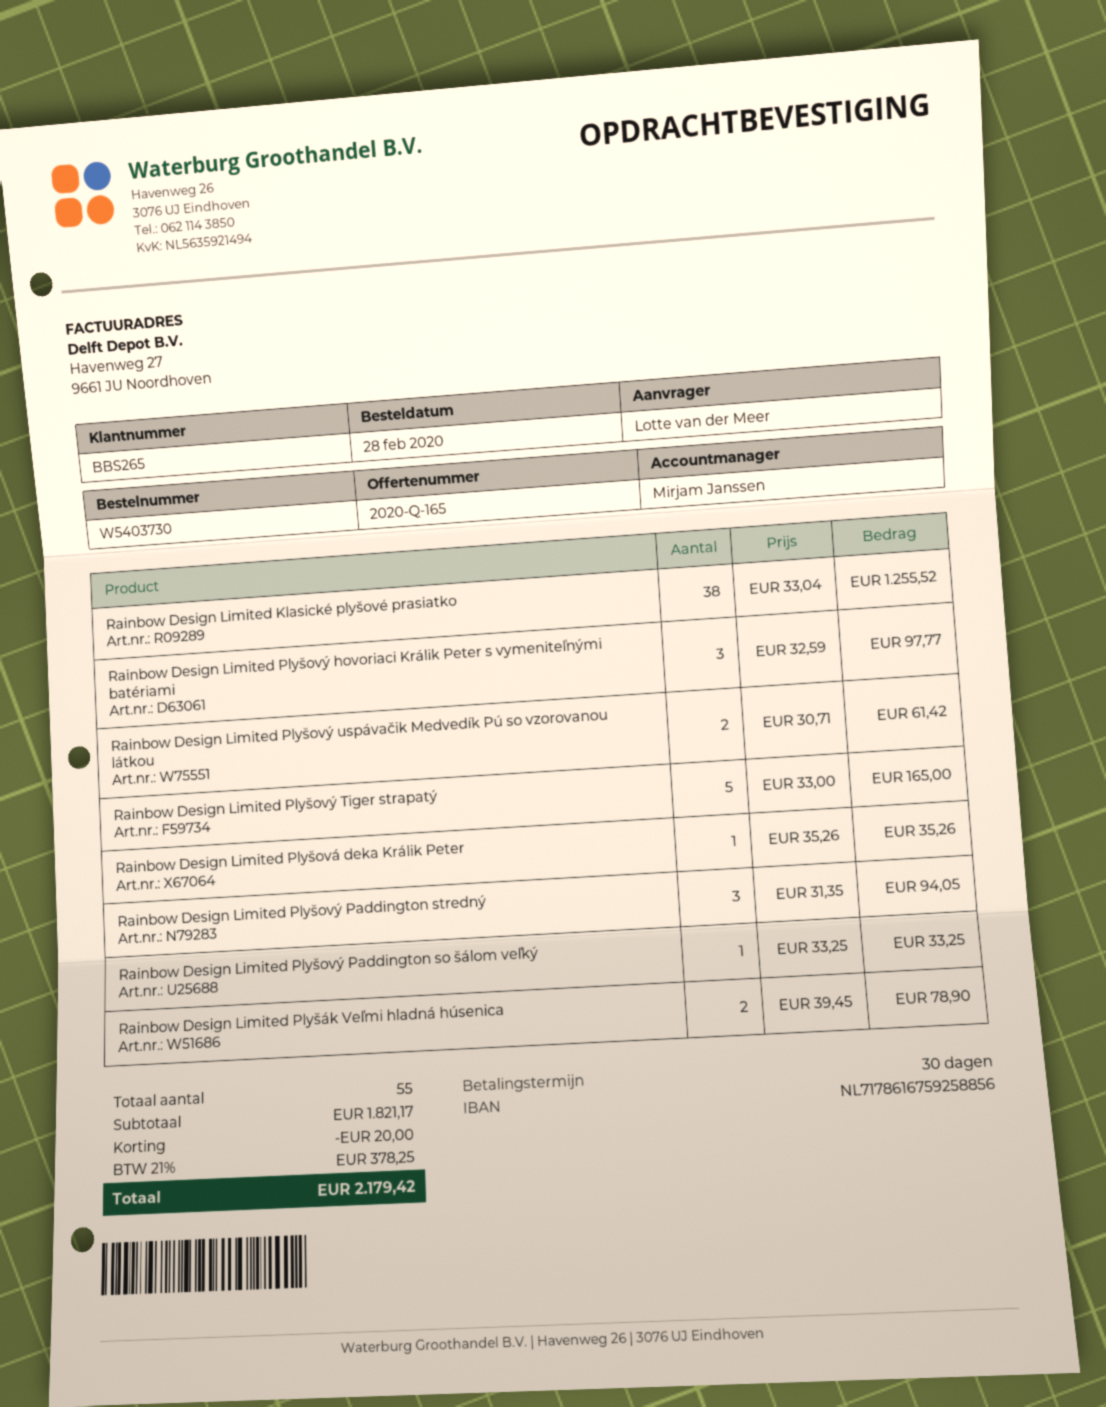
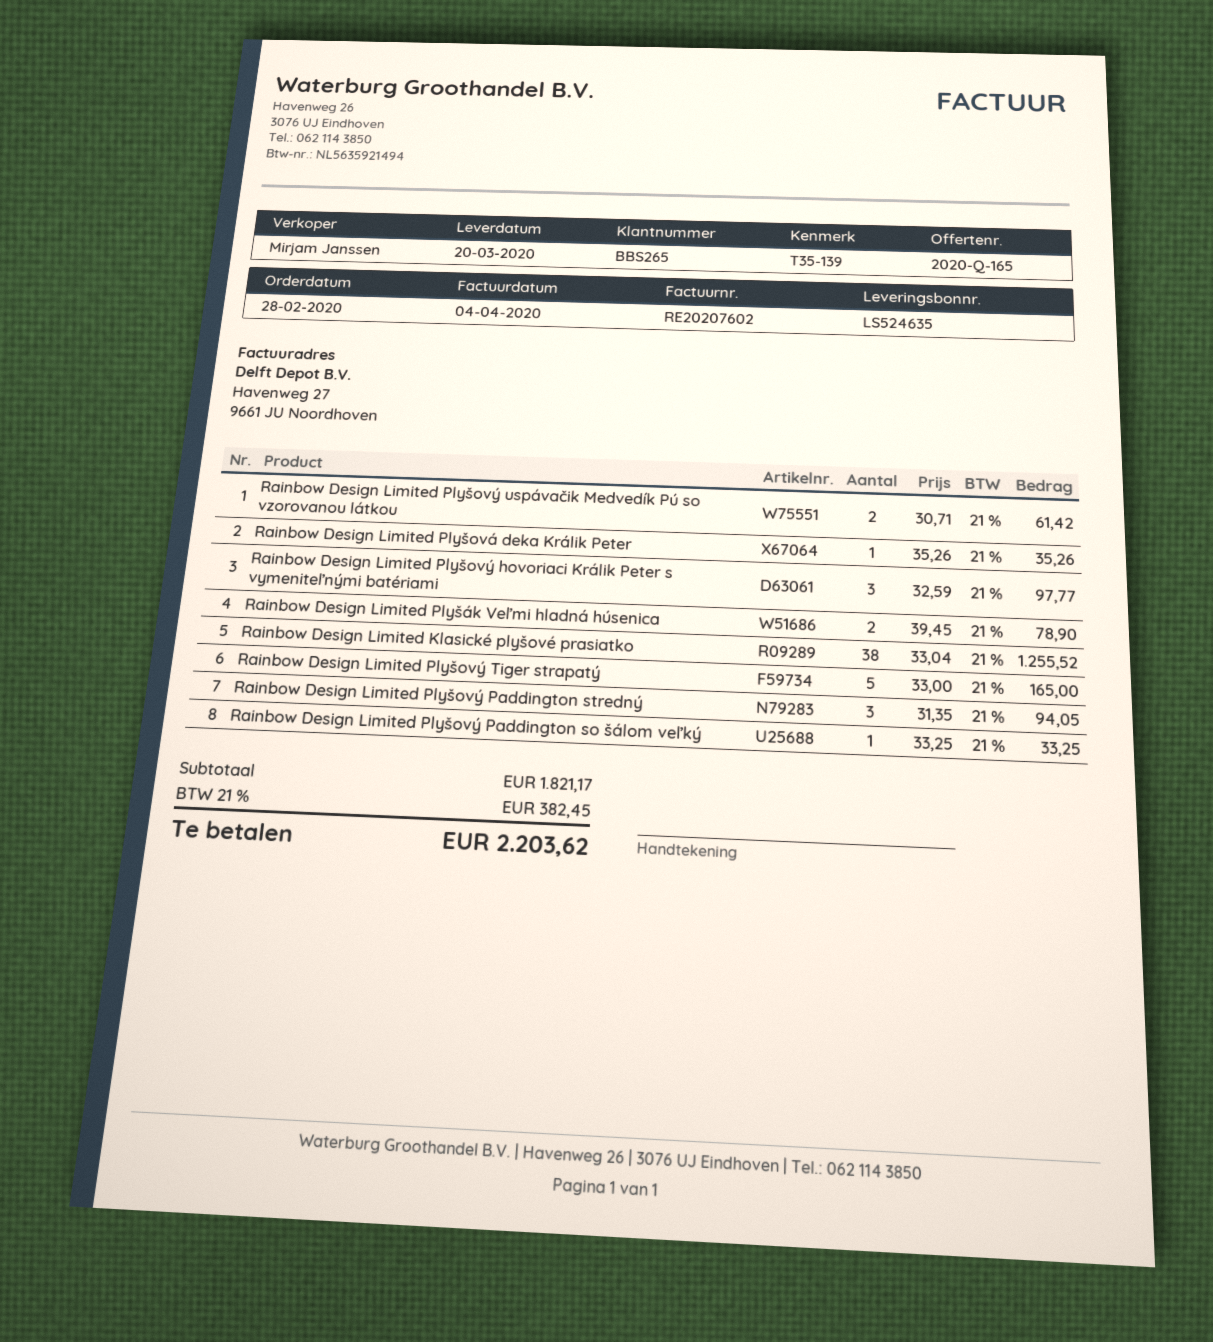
discount: 20.00 -> none
tax: 21% = 378.25 -> 21% = 382.45
total: 2179.42 -> 2203.62

